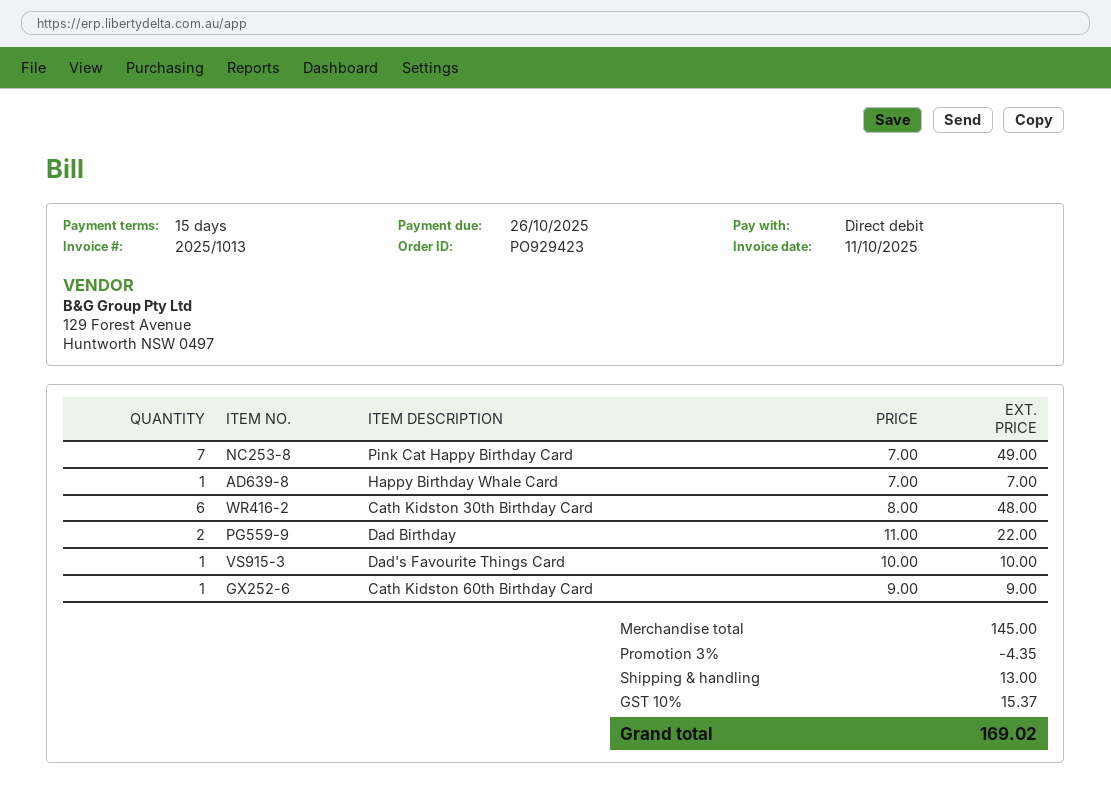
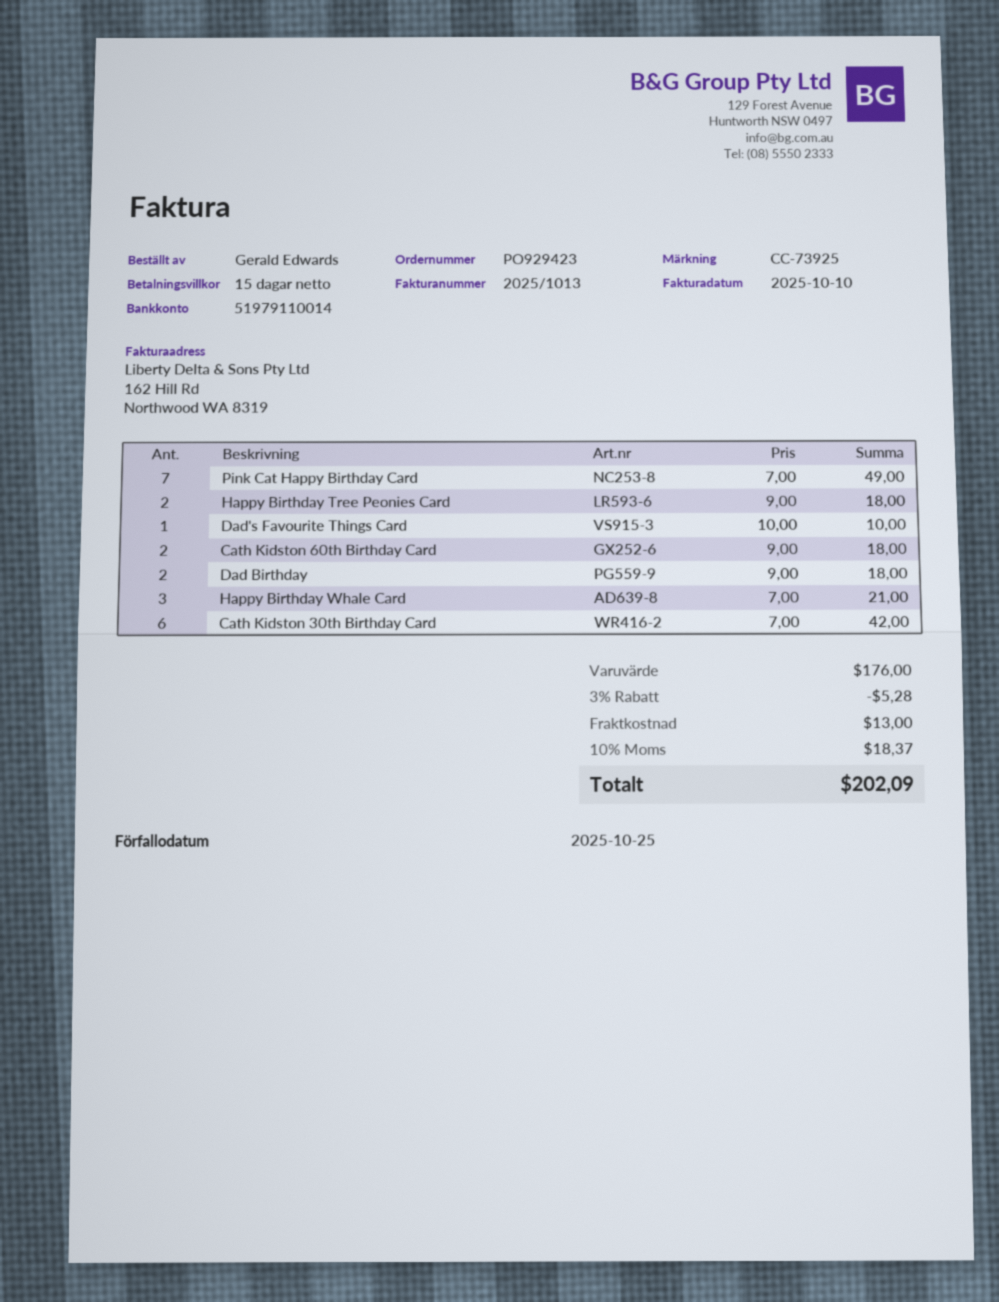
invoice date: 2025-10-11 -> 2025-10-10
due date: 2025-10-26 -> 2025-10-25
Happy Birthday Whale Card: 1 x 7.00 = 7.00 -> 3 x 7.00 = 21.00
Cath Kidston 30th Birthday Card: 6 x 8.00 = 48.00 -> 6 x 7.00 = 42.00
Dad Birthday: 2 x 11.00 = 22.00 -> 2 x 9.00 = 18.00
Cath Kidston 60th Birthday Card: 1 x 9.00 = 9.00 -> 2 x 9.00 = 18.00
Happy Birthday Tree Peonies Card: none -> 2 x 9.00 = 18.00
subtotal: 145.00 -> 176.00
discount: 3% = 4.35 -> 3% = 5.28
tax: 10% = 15.37 -> 10% = 18.37
total: 169.02 -> 202.09

